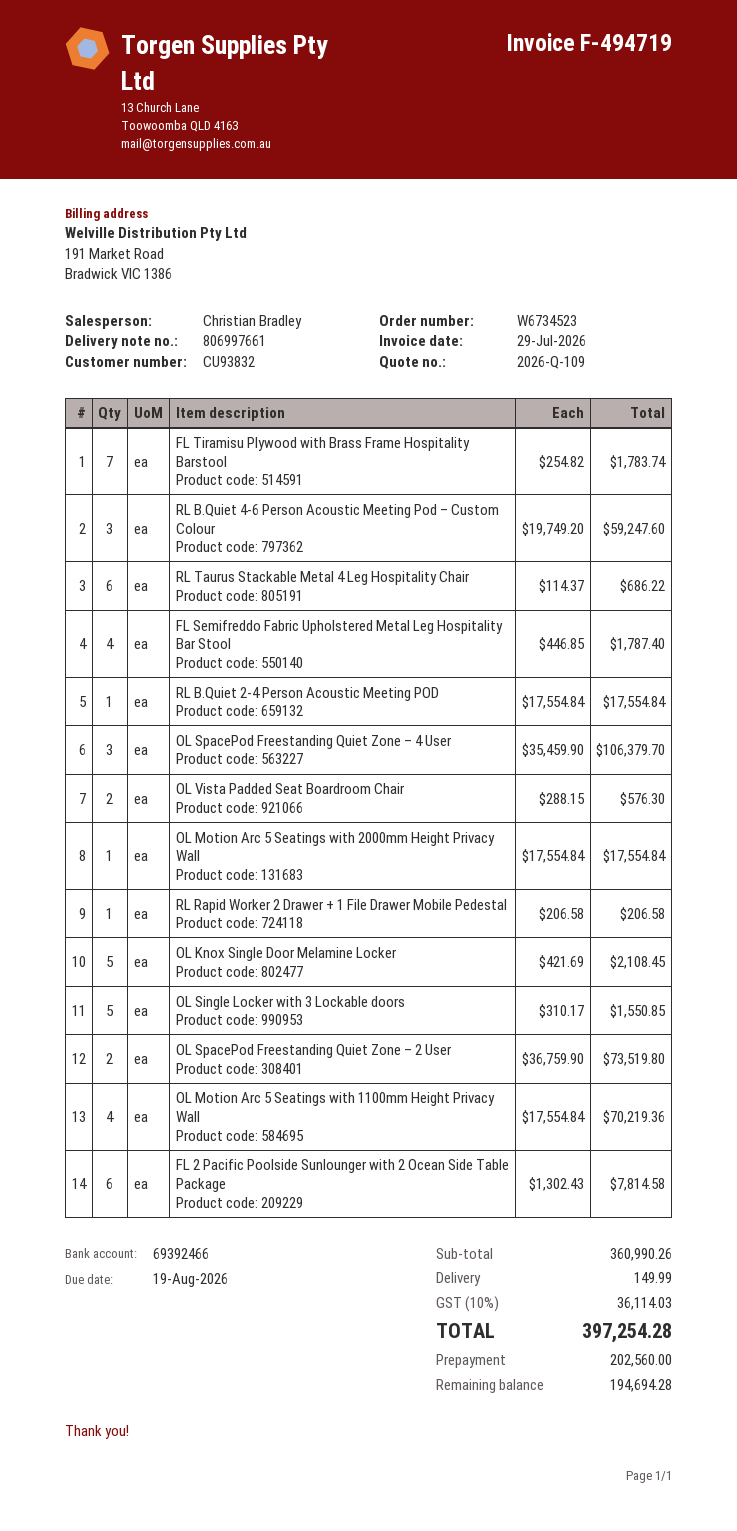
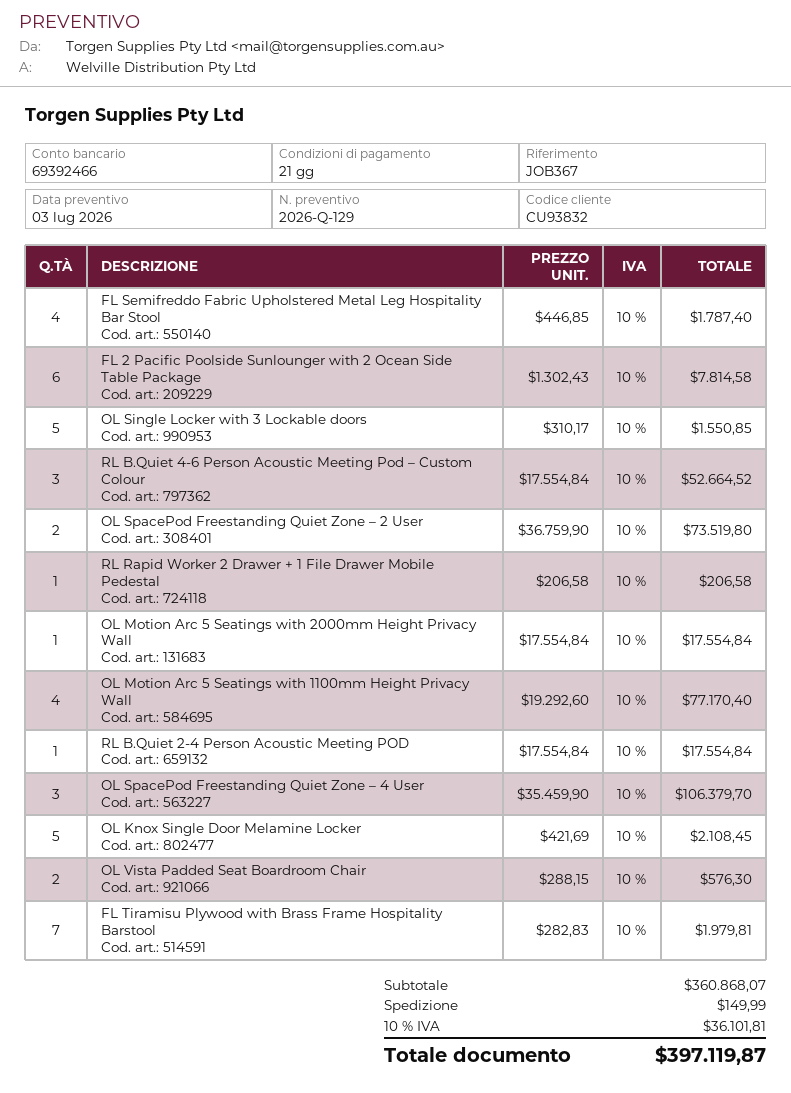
quote number: 2026-Q-109 -> 2026-Q-129
FL Tiramisu Plywood with Brass Frame Hospitality Barstool: 7 x 254.82 = 1783.74 -> 7 x 282.83 = 1979.81
RL B.Quiet 4-6 Person Acoustic Meeting Pod – Custom Colour: 3 x 19749.20 = 59247.60 -> 3 x 17554.84 = 52664.52
RL Taurus Stackable Metal 4 Leg Hospitality Chair: 6 x 114.37 = 686.22 -> none
OL Motion Arc 5 Seatings with 1100mm Height Privacy Wall: 4 x 17554.84 = 70219.36 -> 4 x 19292.60 = 77170.40
subtotal: 360990.26 -> 360868.07
tax: 10% = 36114.03 -> 10% = 36101.81
total: 397254.28 -> 397119.87

